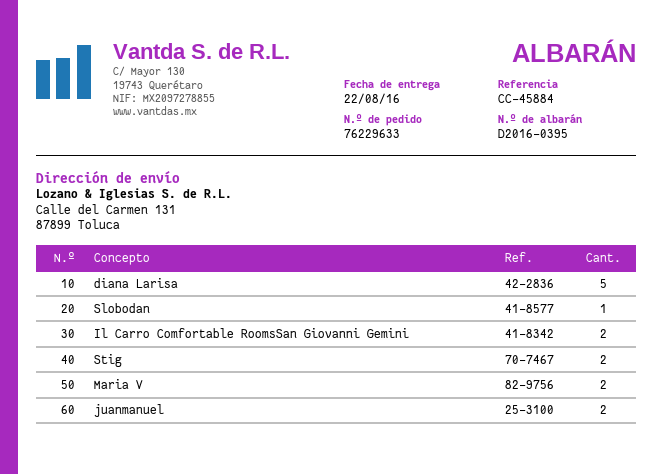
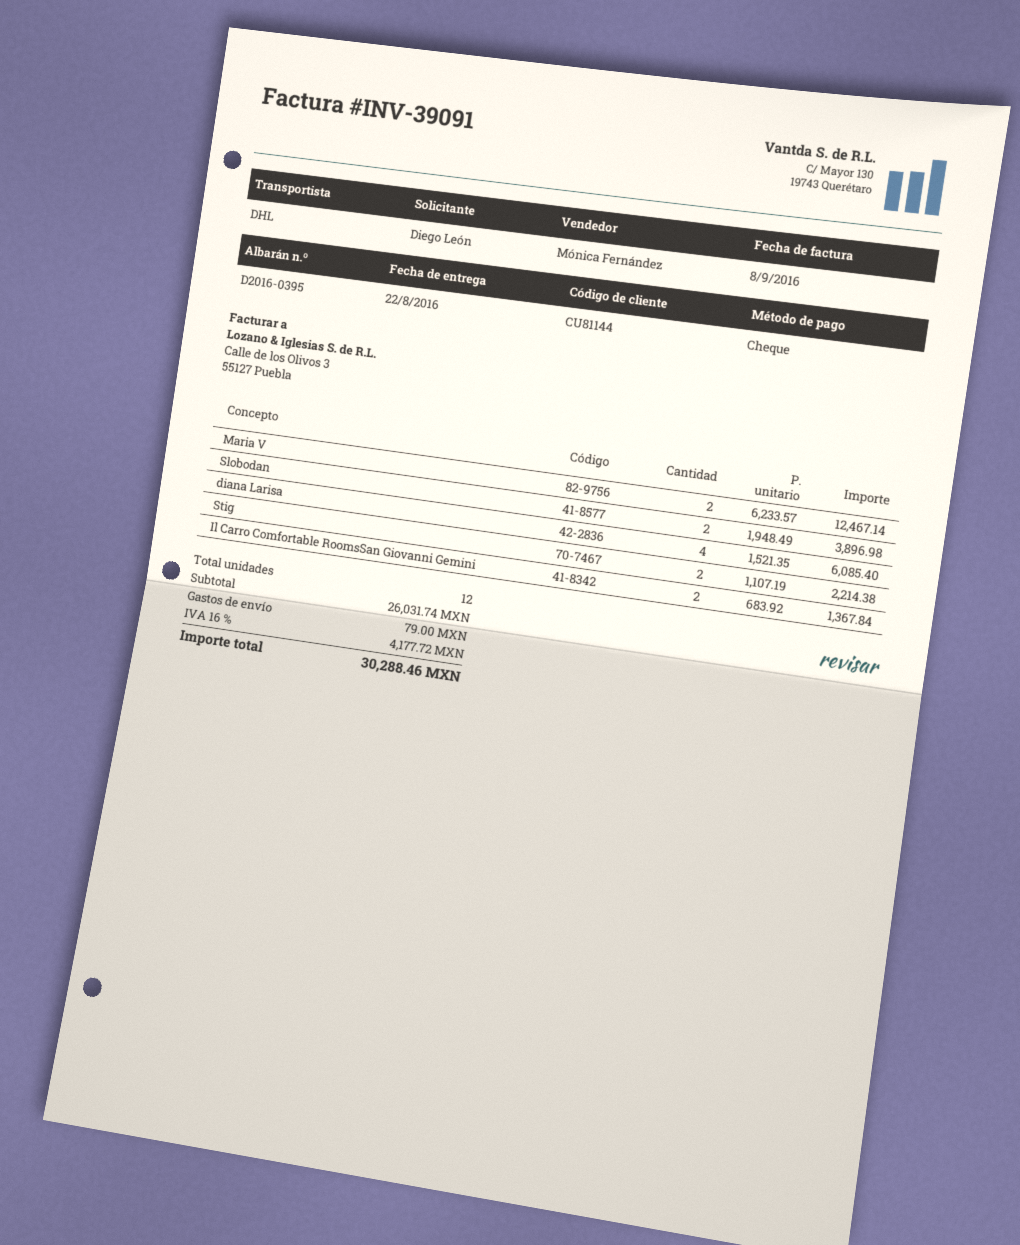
diana Larisa: 5 -> 4
Slobodan: 1 -> 2
juanmanuel: 2 -> none

